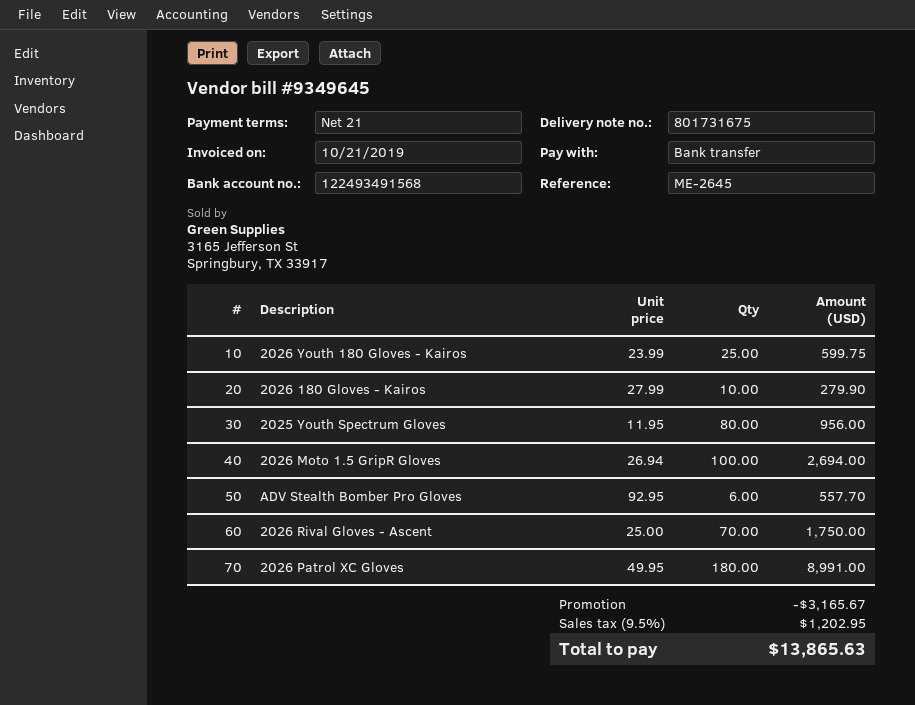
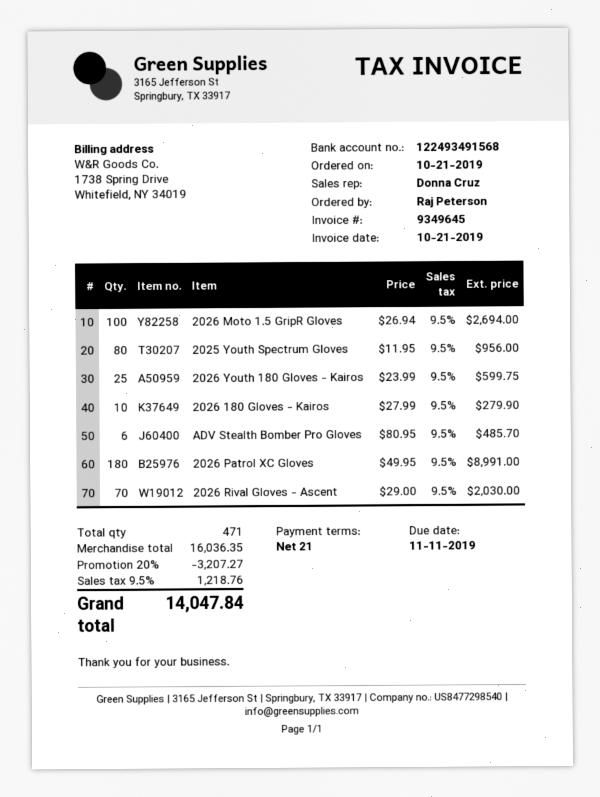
ADV Stealth Bomber Pro Gloves: 6 x 92.95 = 557.70 -> 6 x 80.95 = 485.70
2026 Rival Gloves - Ascent: 70 x 25.00 = 1750.00 -> 70 x 29.00 = 2030.00
discount: 3165.67 -> 3207.27
tax: 9.5% = 1202.95 -> 9.5% = 1218.76
total: 13865.63 -> 14047.84

